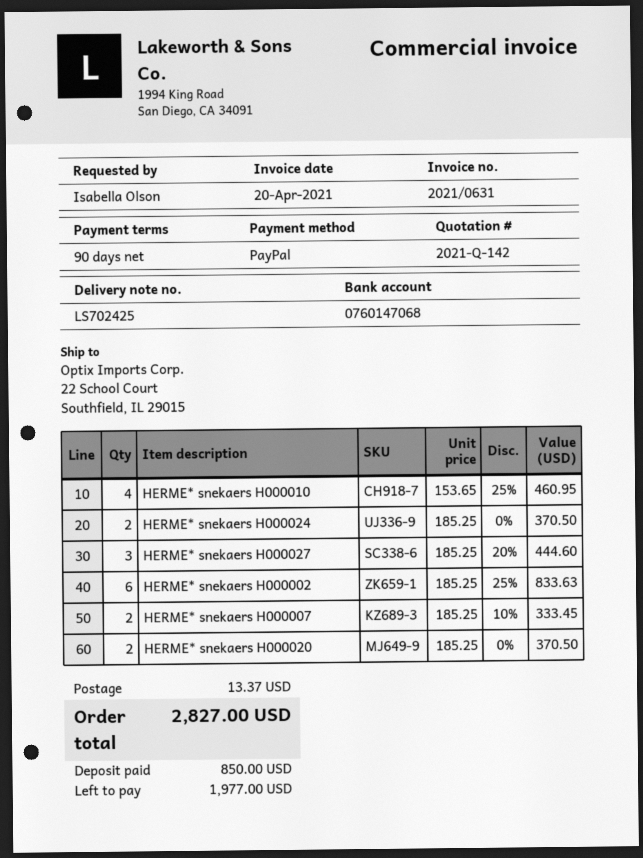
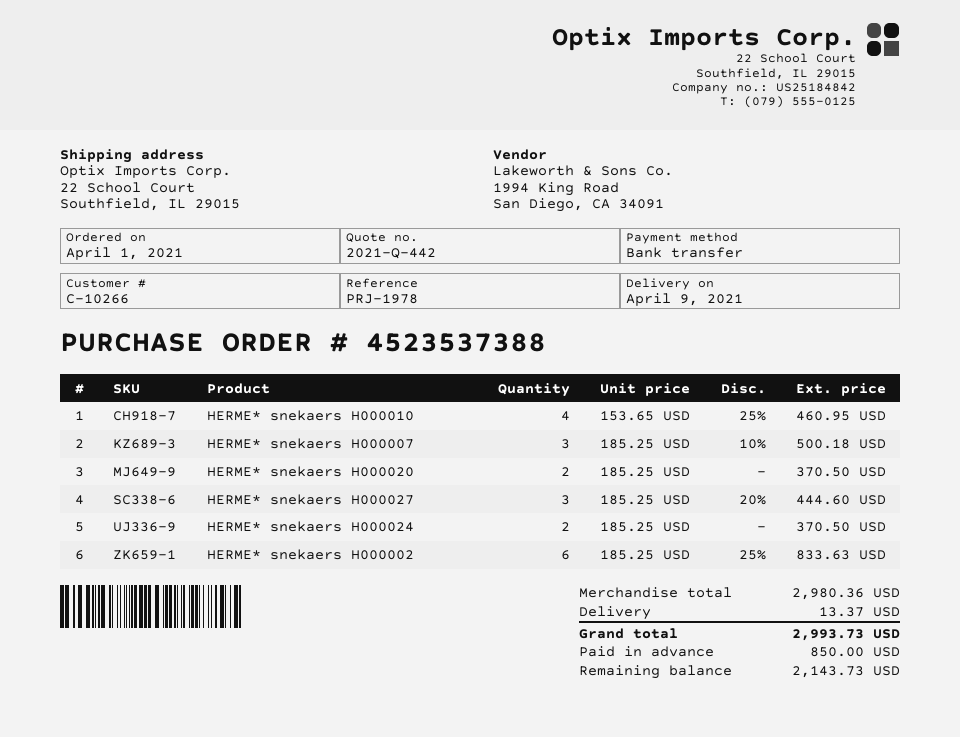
quote number: 2021-Q-142 -> 2021-Q-442
payment method: PayPal -> bank transfer
HERME* snekaers H000007: 2 x 185.25 - 10% = 333.45 -> 3 x 185.25 - 10% = 500.18
total: 2827.00 -> 2993.73
balance: 1977.00 -> 2143.73

